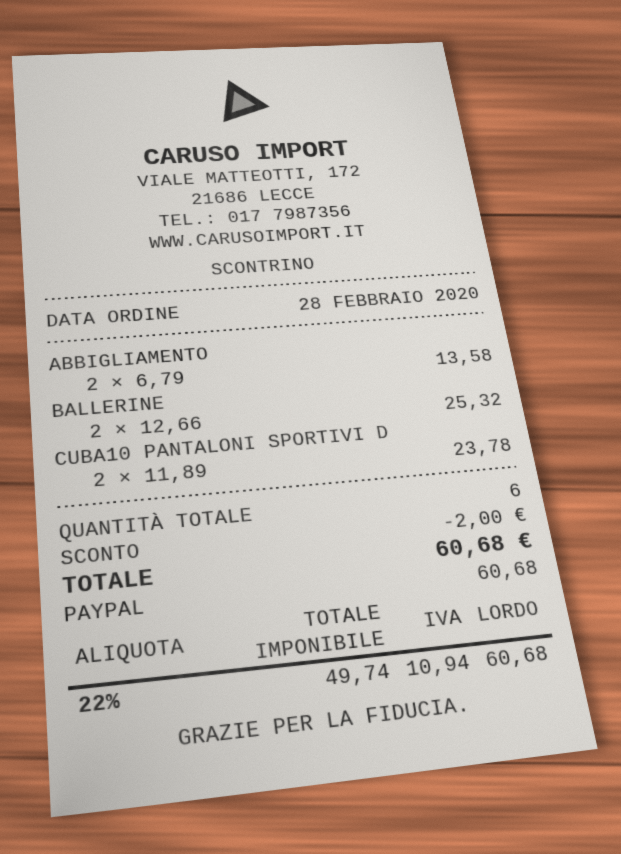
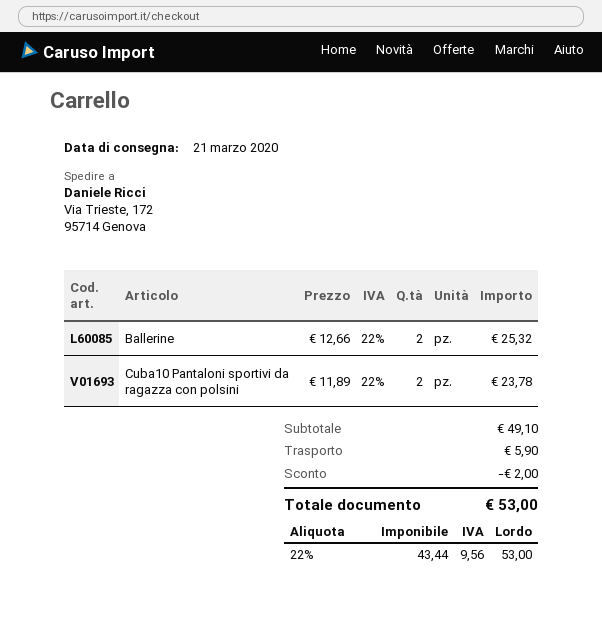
ABBIGLIAMENTO: 2 x 6.79 = 13.58 -> none
shipping: none -> 5.90
net: 49.74 -> 43.44
tax: 22% = 10.94 -> 22% = 9.56
total: 60.68 -> 53.00

